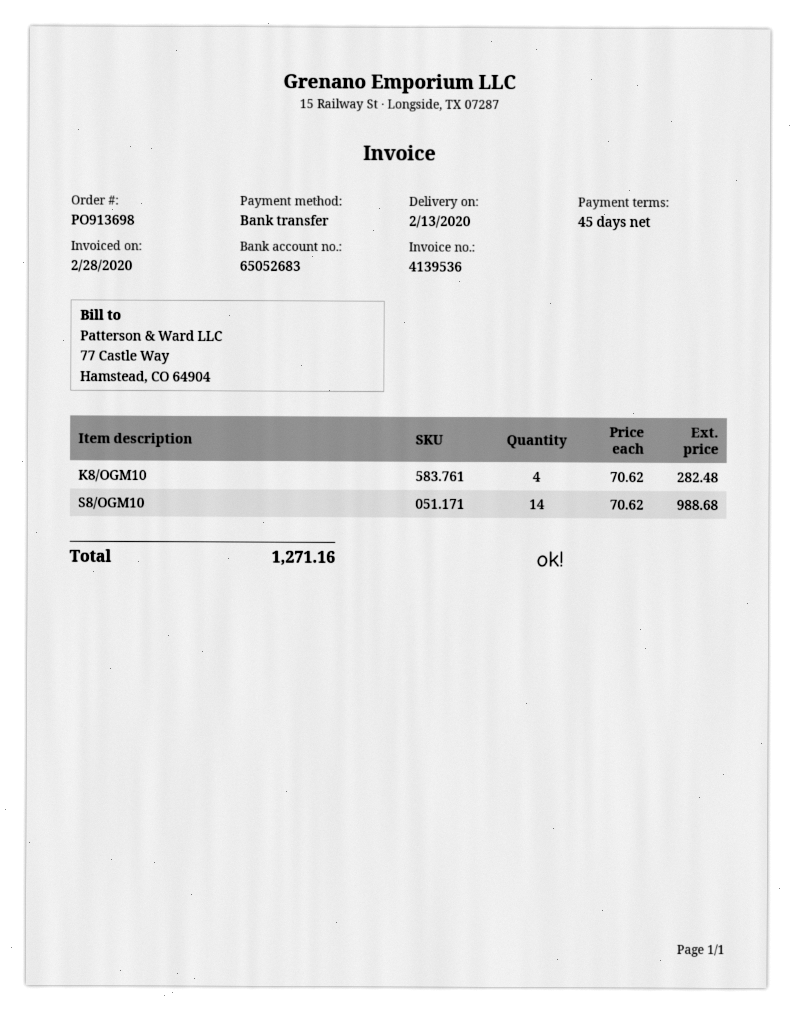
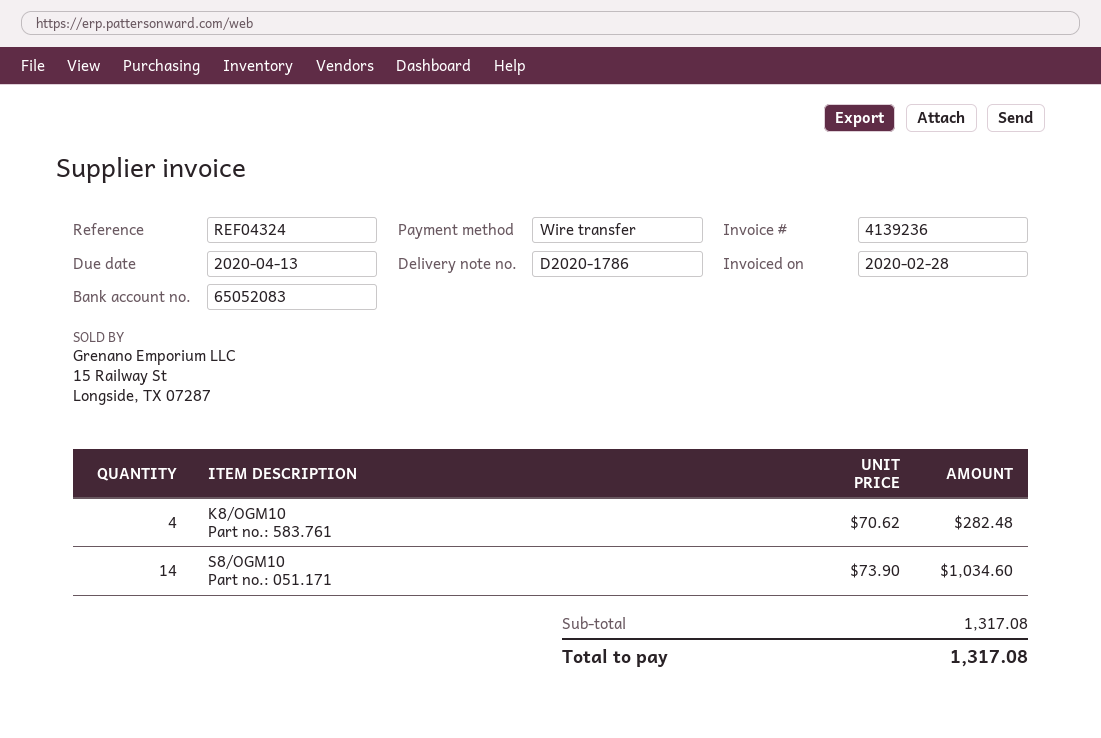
invoice number: 4139536 -> 4139236
bank account: 65052683 -> 65052083
S8/OGM10: 14 x 70.62 = 988.68 -> 14 x 73.90 = 1034.60
total: 1271.16 -> 1317.08

